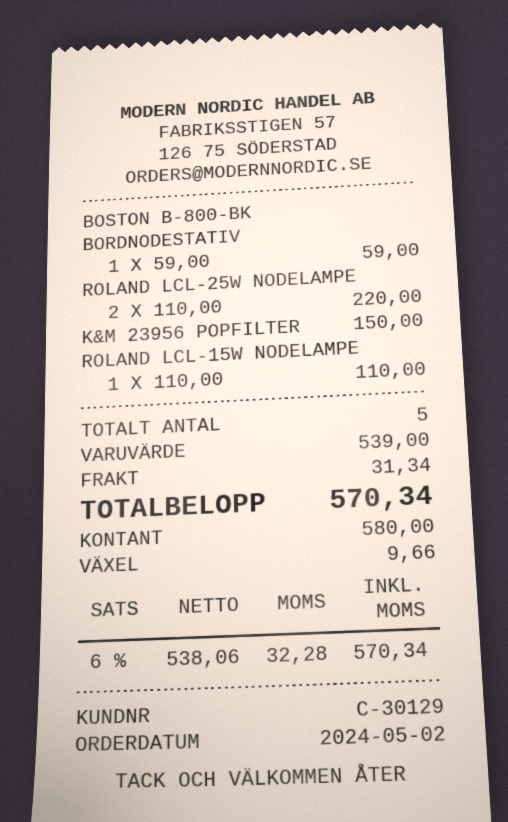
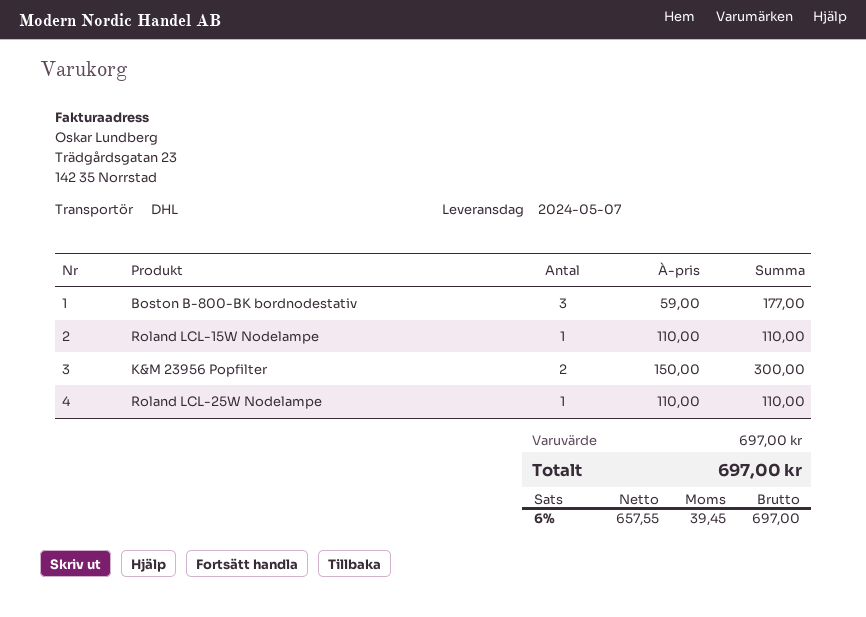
BOSTON B-800-BK BORDNODESTATIV: 1 x 59.00 = 59.00 -> 3 x 59.00 = 177.00
ROLAND LCL-25W NODELAMPE: 2 x 110.00 = 220.00 -> 1 x 110.00 = 110.00
K&M 23956 POPFILTER: 1 x 150.00 = 150.00 -> 2 x 150.00 = 300.00
subtotal: 539.00 -> 697.00
shipping: 31.34 -> none
net: 538.06 -> 657.55
tax: 6% = 32.28 -> 6% = 39.45
total: 570.34 -> 697.00

